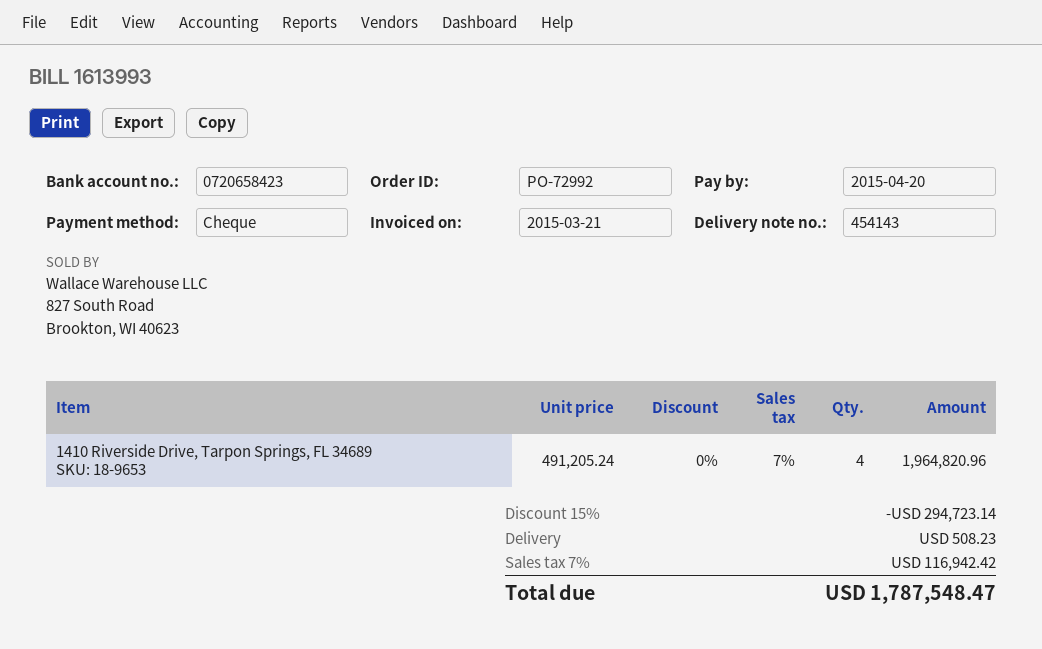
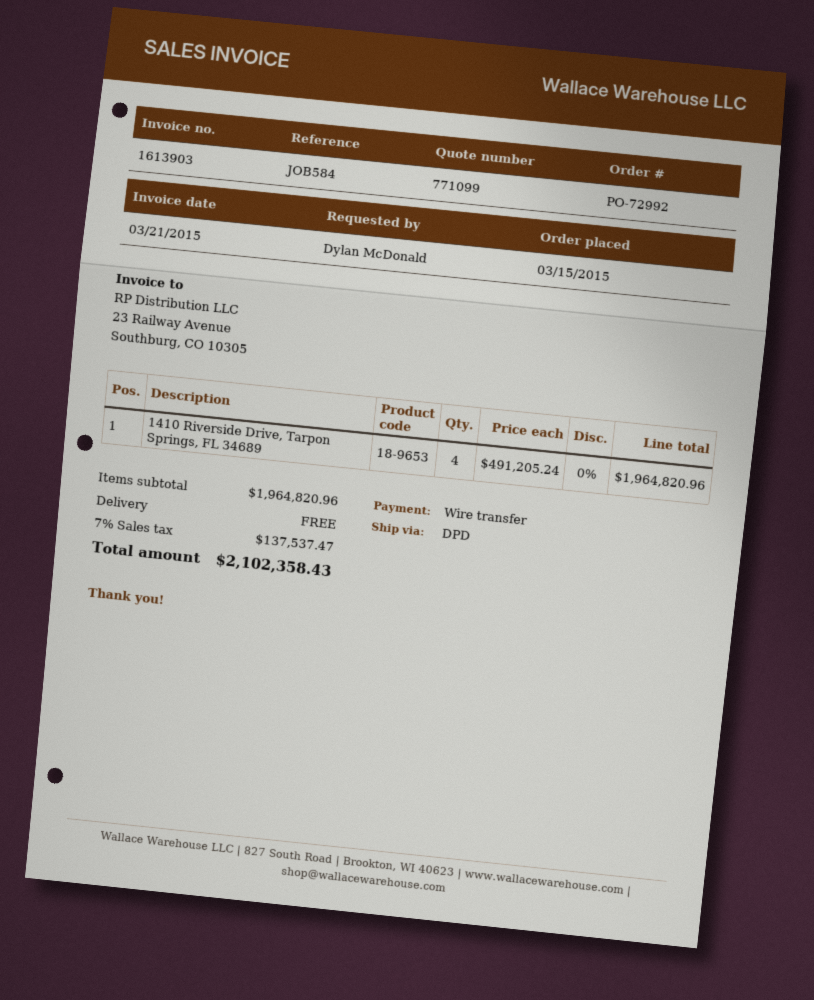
invoice number: 1613993 -> 1613903
payment method: cheque -> bank transfer
discount: 15% = 294723.14 -> none
shipping: 508.23 -> 0.00
tax: 7% = 116942.42 -> 7% = 137537.47
total: 1787548.47 -> 2102358.43

